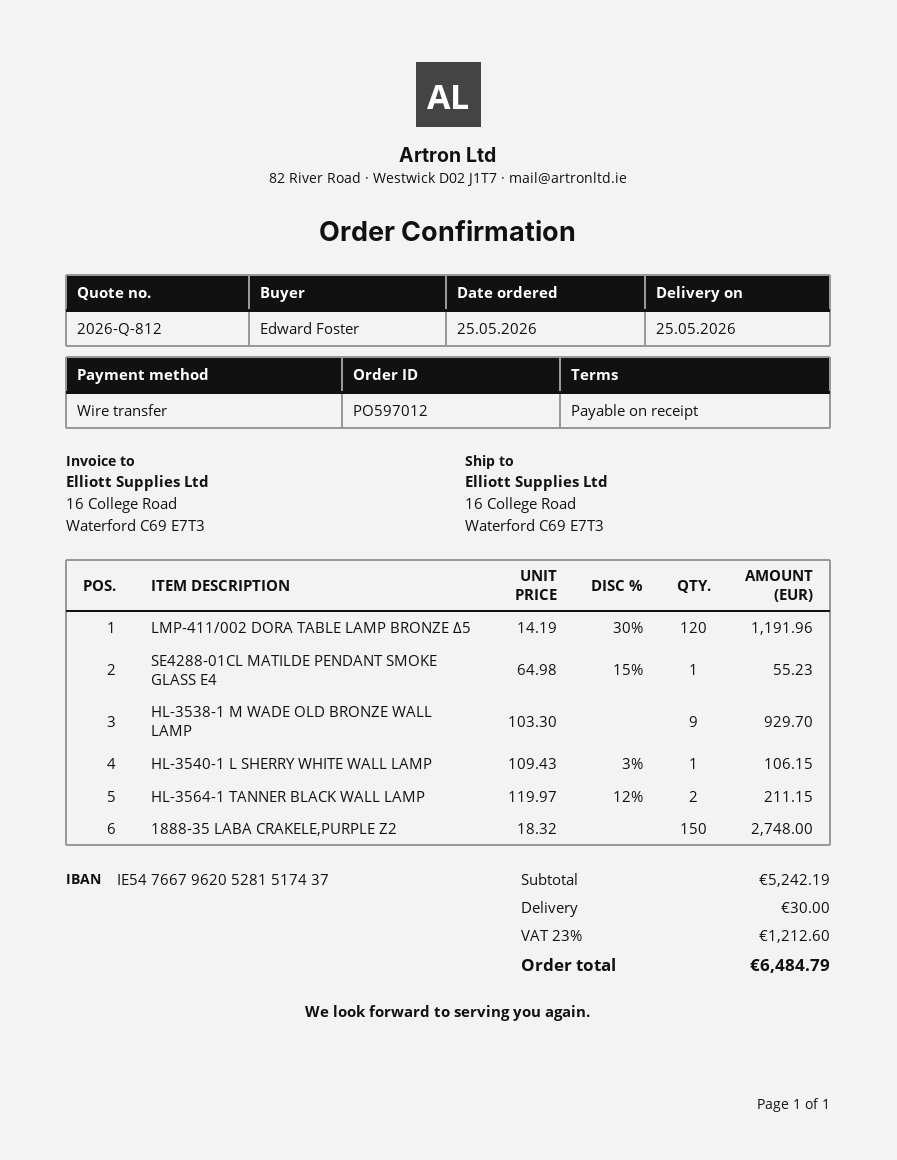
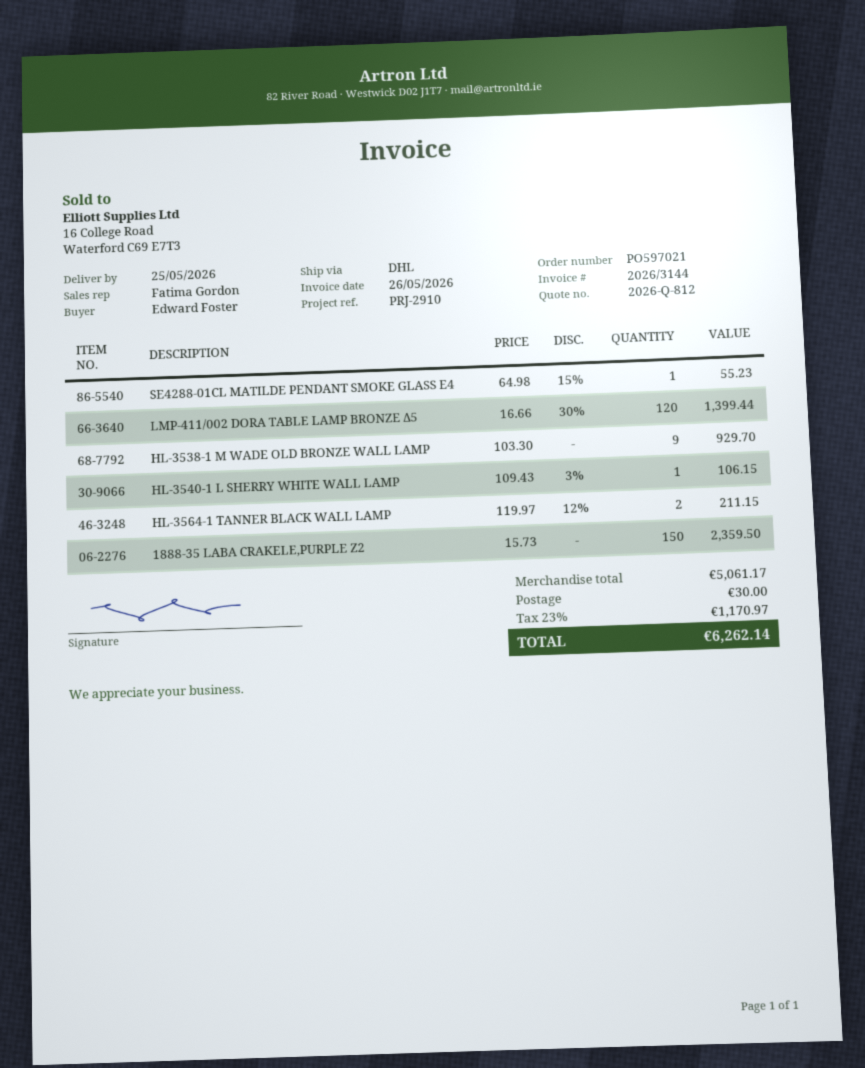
order number: PO597012 -> PO597021
LMP-411/002 DORA TABLE LAMP BRONZE Δ5: 120 x 14.19 - 30% = 1191.96 -> 120 x 16.66 - 30% = 1399.44
1888-35 LABA CRAKELE,PURPLE Z2: 150 x 18.32 = 2748.00 -> 150 x 15.73 = 2359.50
subtotal: 5242.19 -> 5061.17
tax: 23% = 1212.60 -> 23% = 1170.97
total: 6484.79 -> 6262.14

